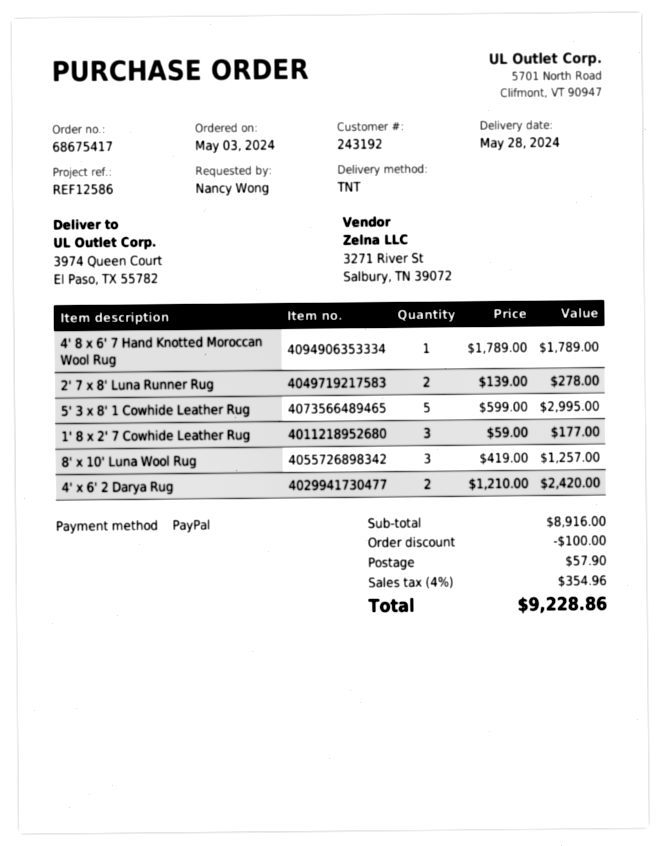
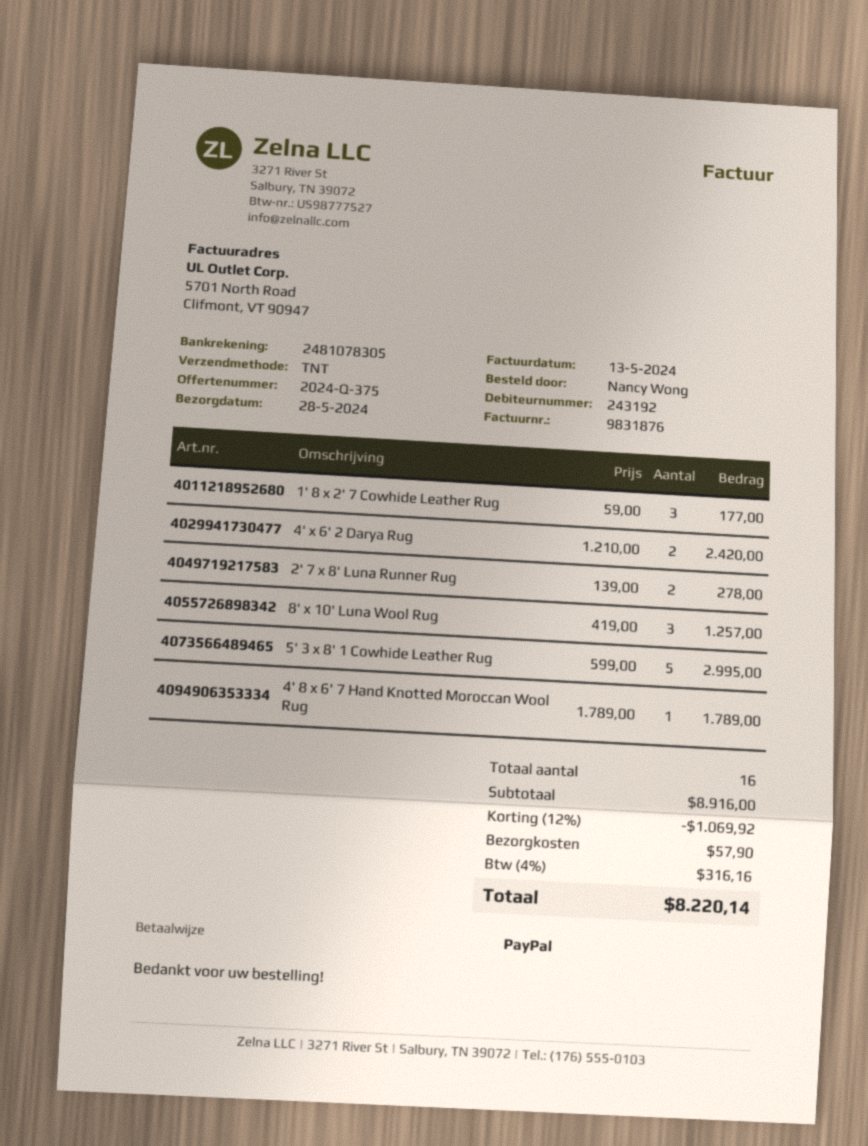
discount: 100.00 -> 1069.92
tax: 4% = 354.96 -> 4% = 316.16
total: 9228.86 -> 8220.14

